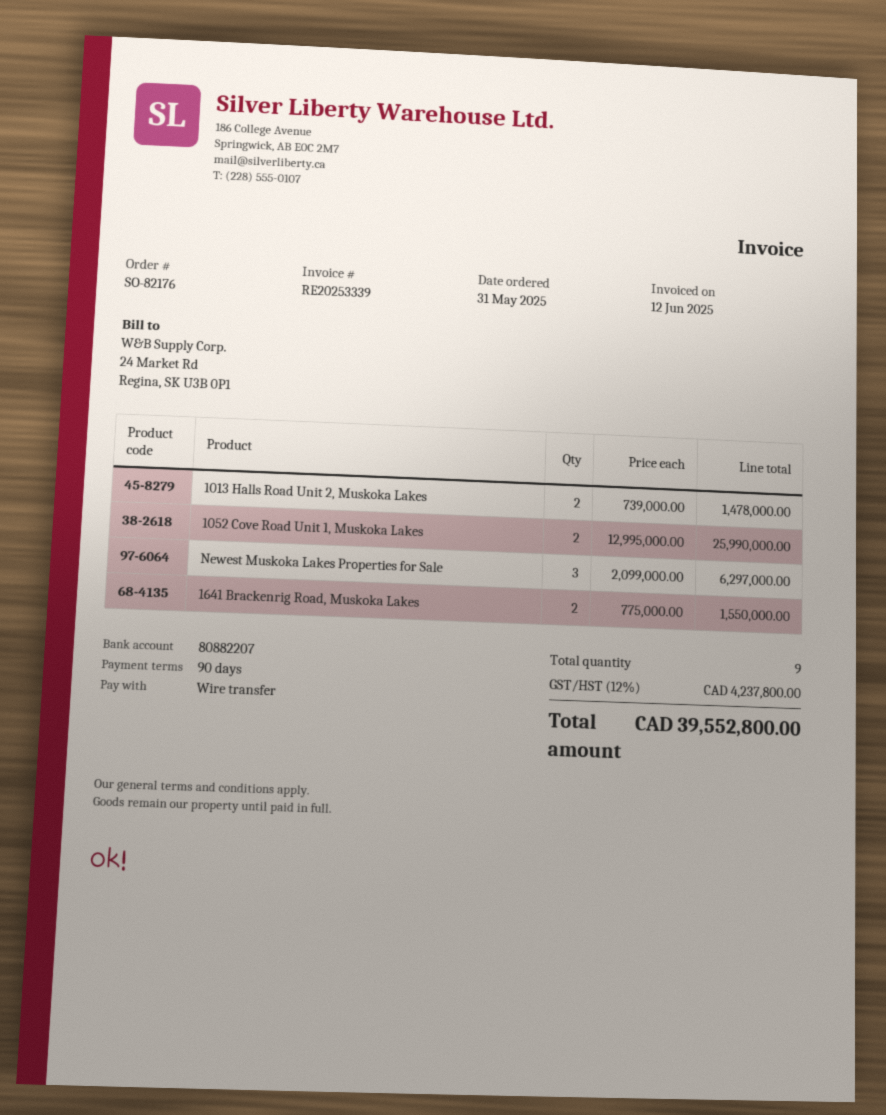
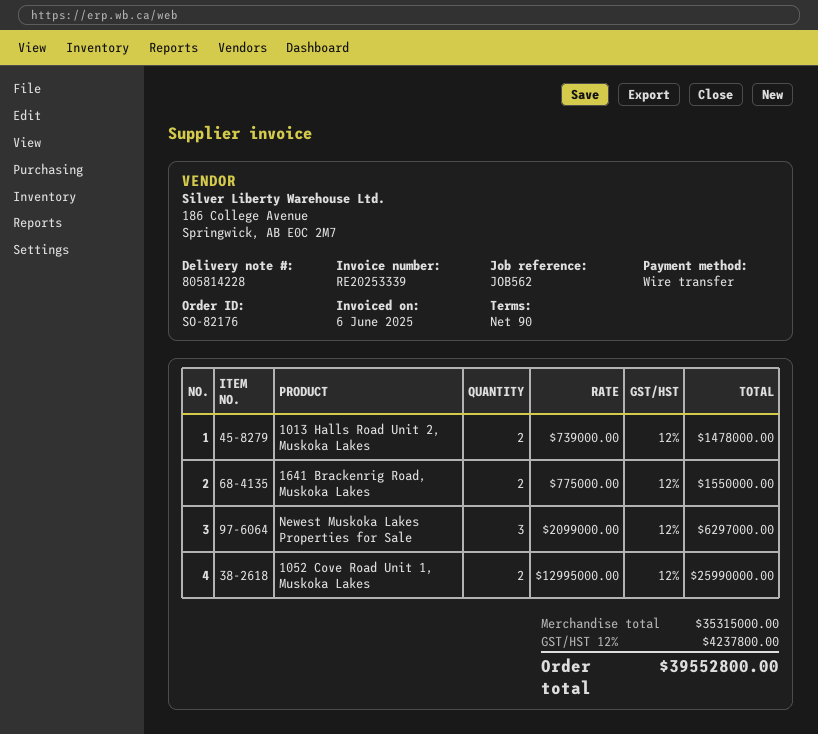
invoice date: 2025-06-12 -> 2025-06-06

